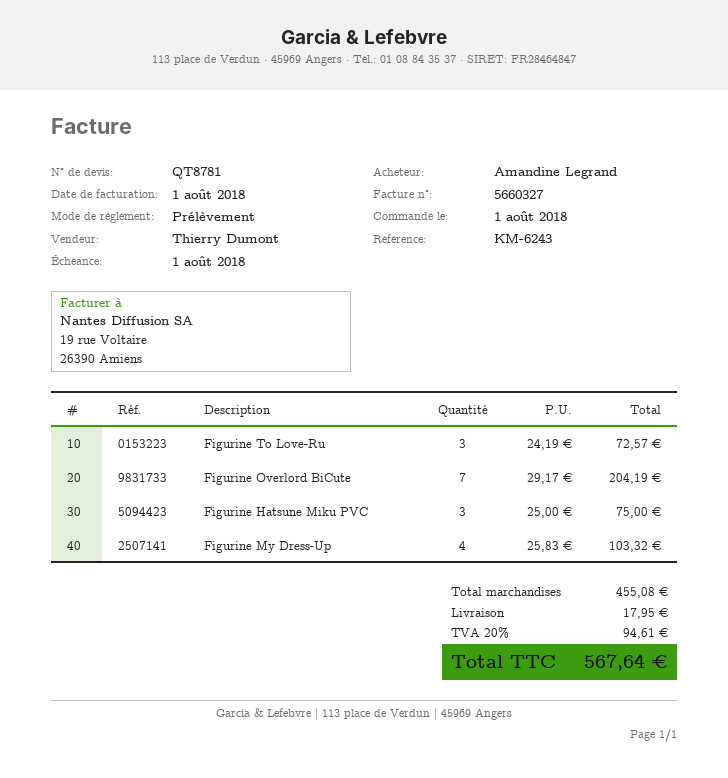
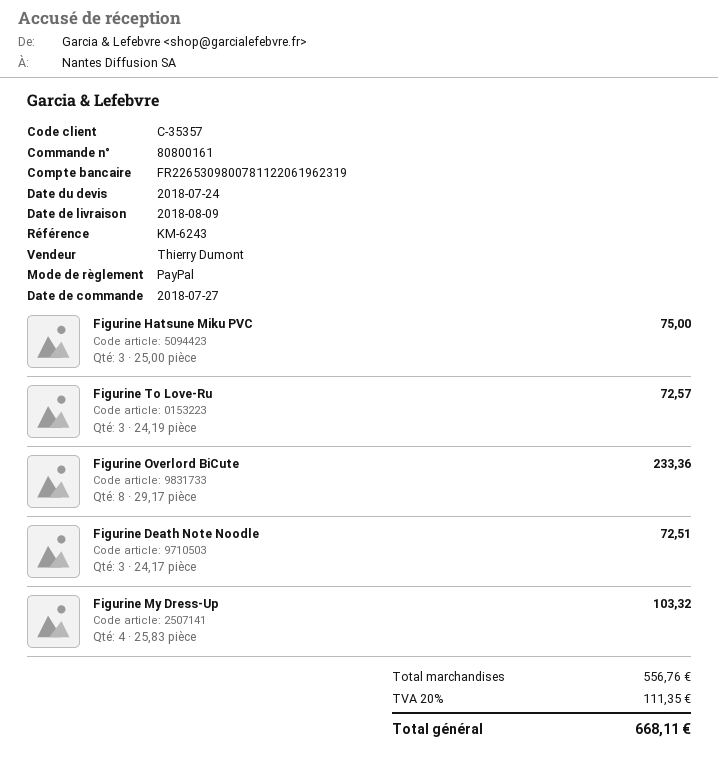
order date: 2018-08-01 -> 2018-07-27
payment method: direct debit -> PayPal
Figurine Overlord BiCute: 7 x 29.17 = 204.19 -> 8 x 29.17 = 233.36
Figurine Death Note Noodle: none -> 3 x 24.17 = 72.51
subtotal: 455.08 -> 556.76
shipping: 17.95 -> none
tax: 20% = 94.61 -> 20% = 111.35
total: 567.64 -> 668.11

